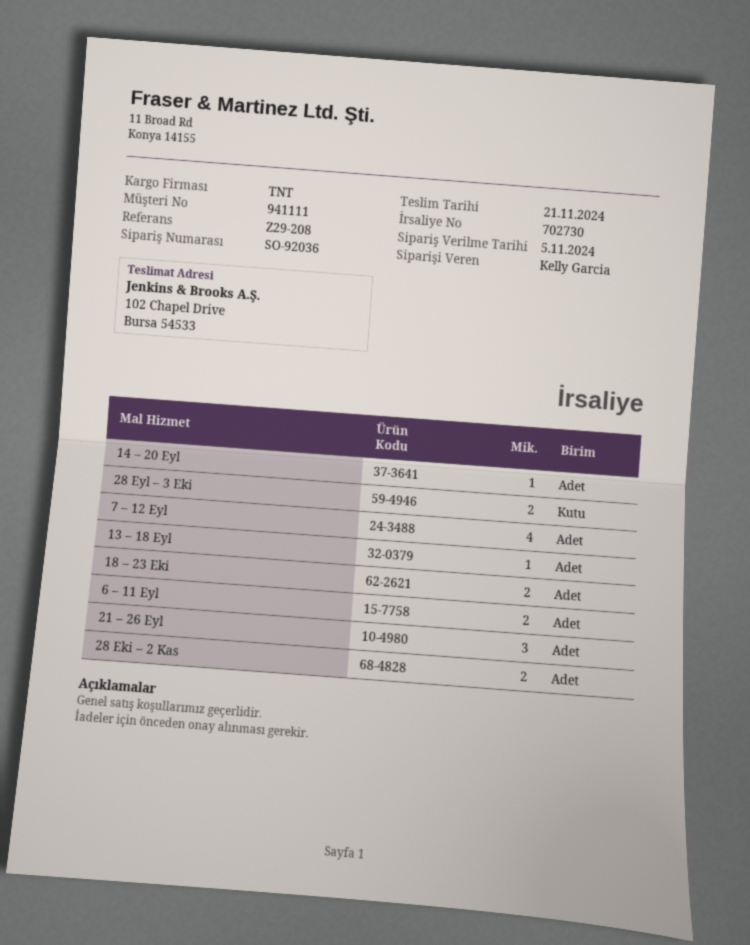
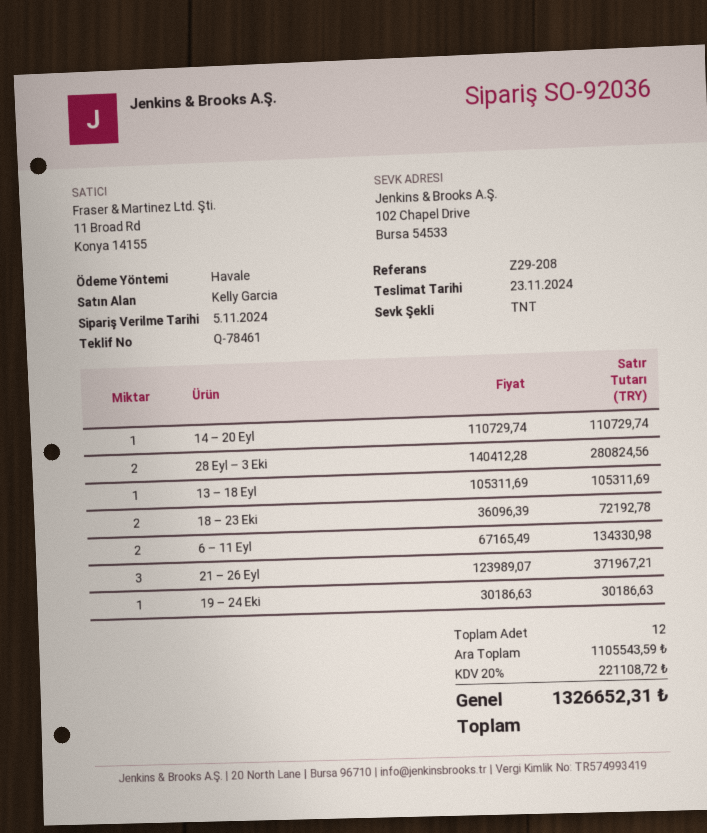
delivery date: 2024-11-21 -> 2024-11-23
7 – 12 Eyl: 4 -> none
28 Eki – 2 Kas: 2 -> none
19 – 24 Eki: none -> 1

